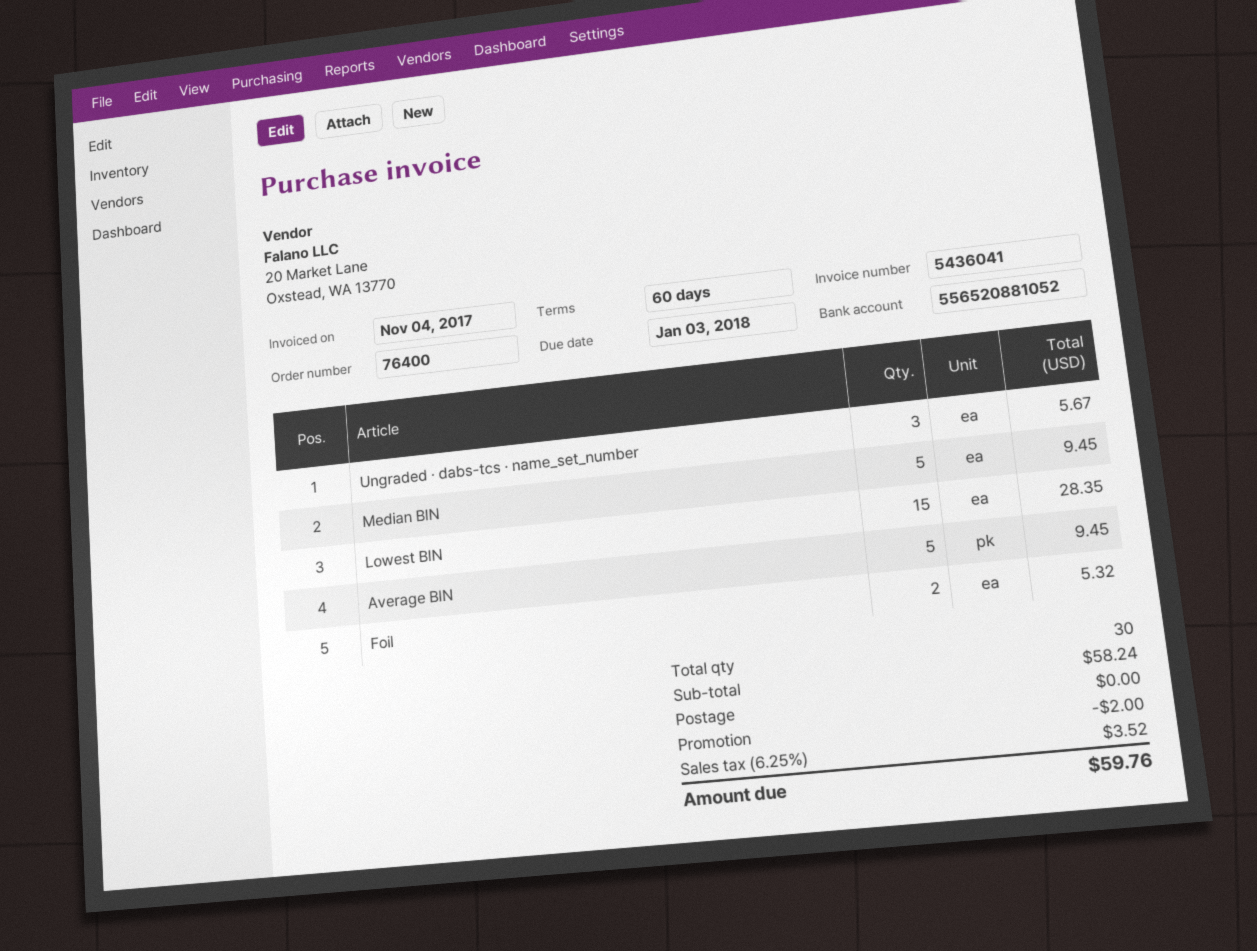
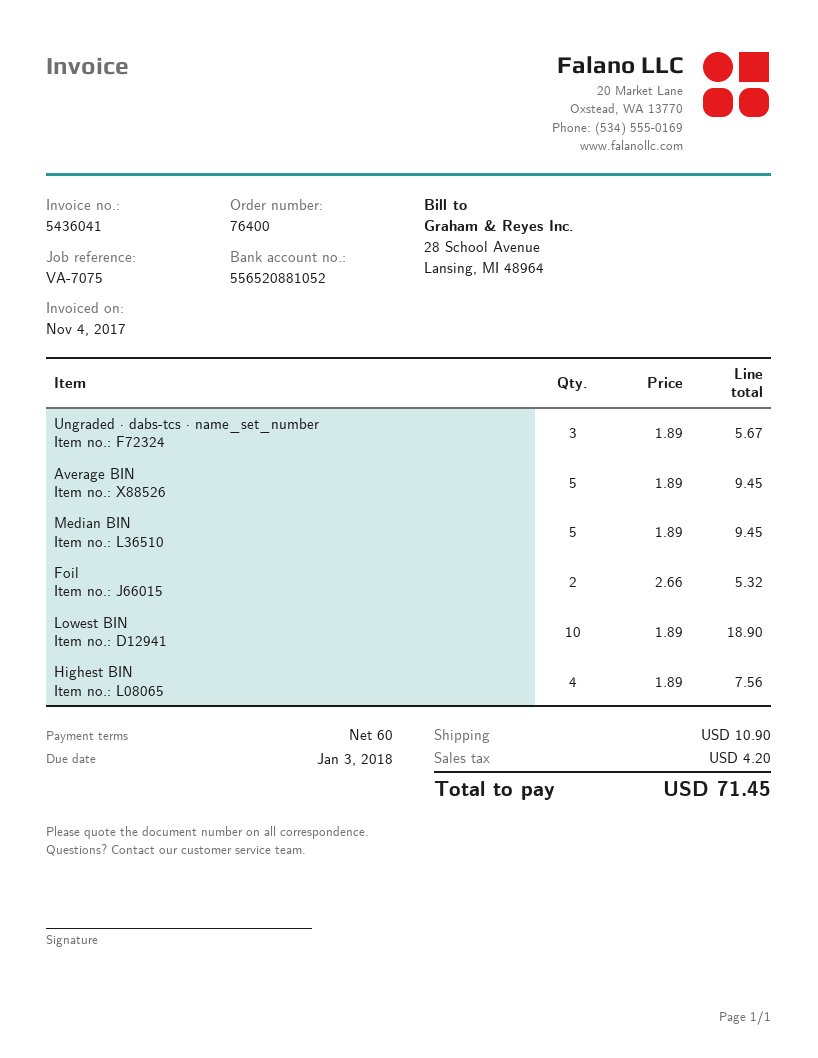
Lowest BIN: 15 for 28.35 -> 10 for 18.90
Highest BIN: none -> 4 for 7.56
discount: 2.00 -> none
shipping: 0.00 -> 10.90
tax: 3.52 -> 4.20
total: 59.76 -> 71.45

